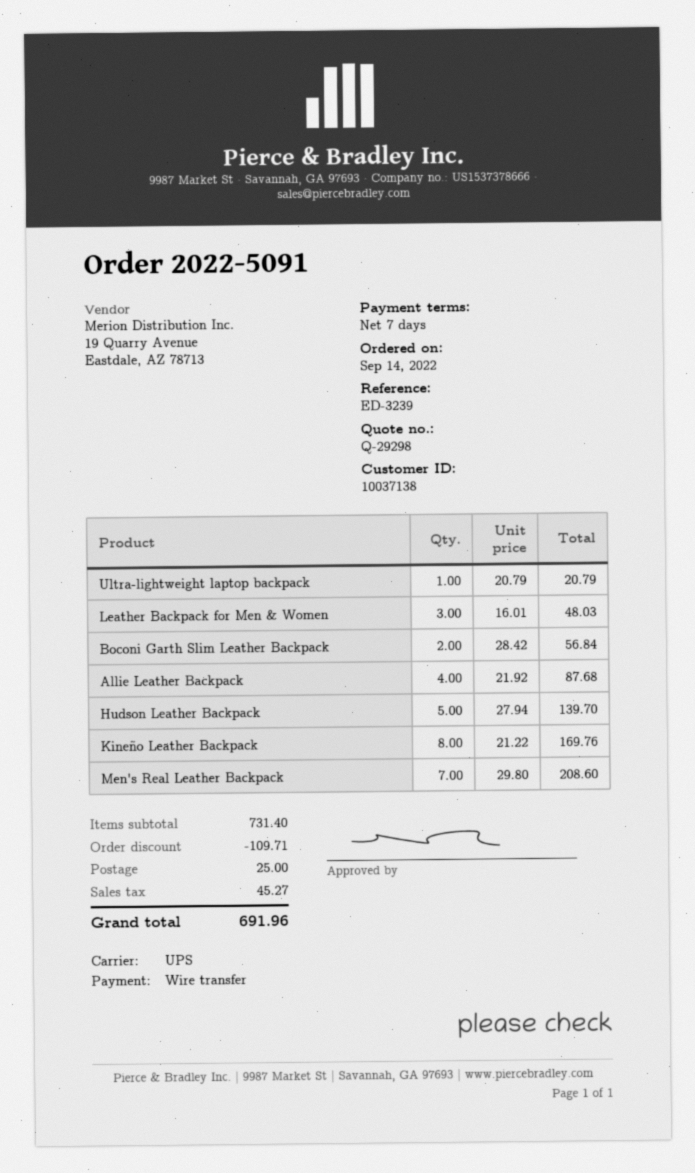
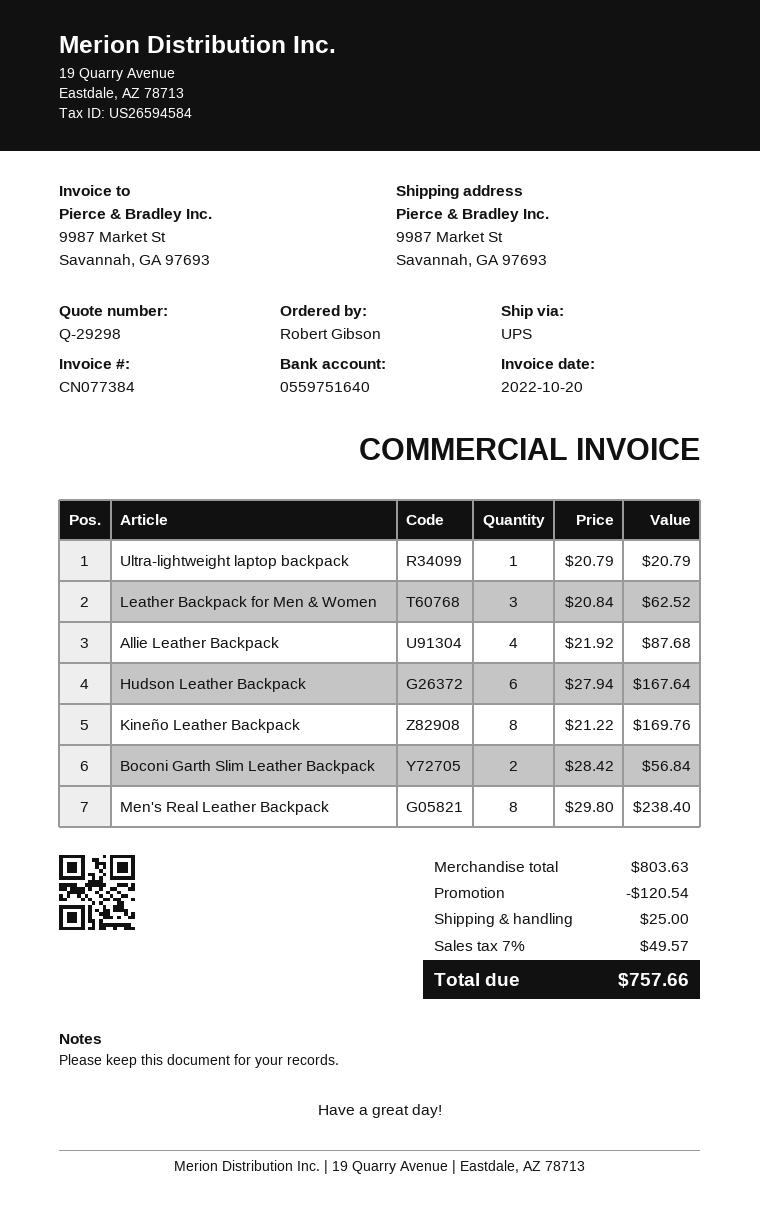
Leather Backpack for Men & Women: 3 x 16.01 = 48.03 -> 3 x 20.84 = 62.52
Hudson Leather Backpack: 5 x 27.94 = 139.70 -> 6 x 27.94 = 167.64
Men's Real Leather Backpack: 7 x 29.80 = 208.60 -> 8 x 29.80 = 238.40
subtotal: 731.40 -> 803.63
discount: 109.71 -> 120.54
tax: 45.27 -> 49.57
total: 691.96 -> 757.66

